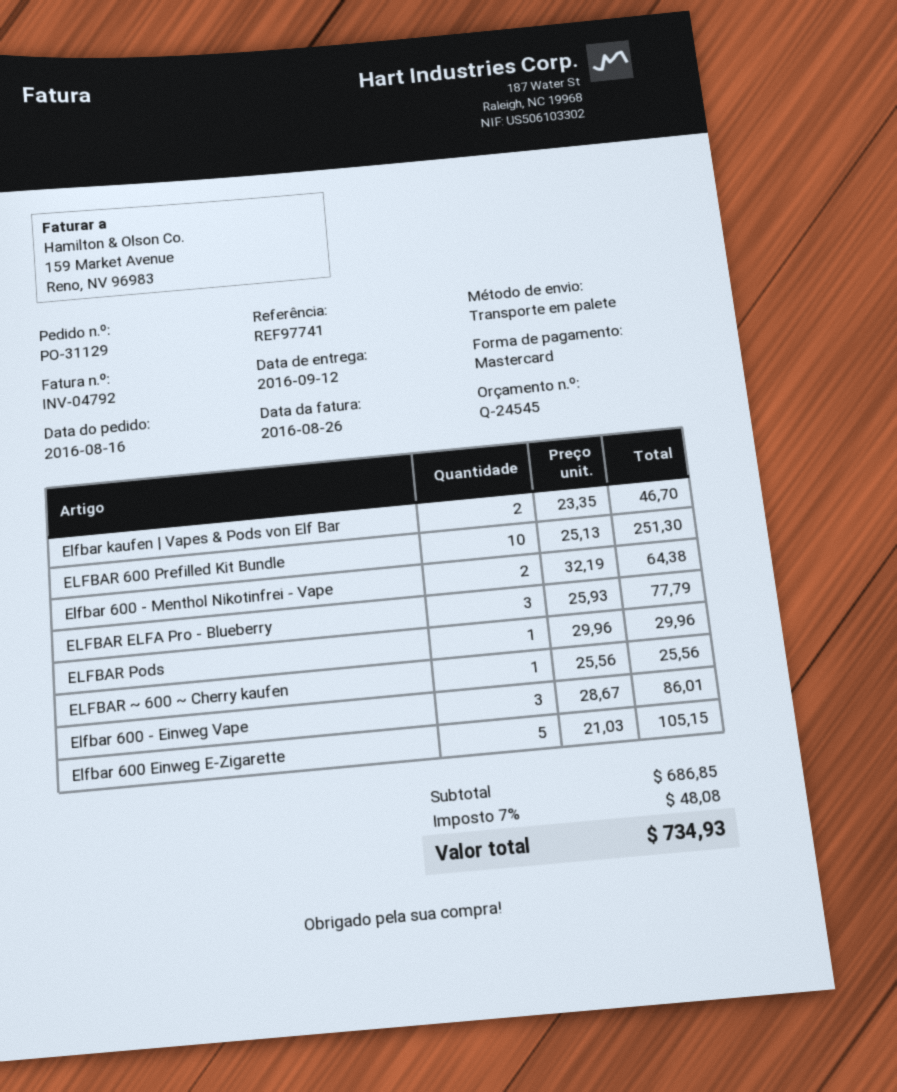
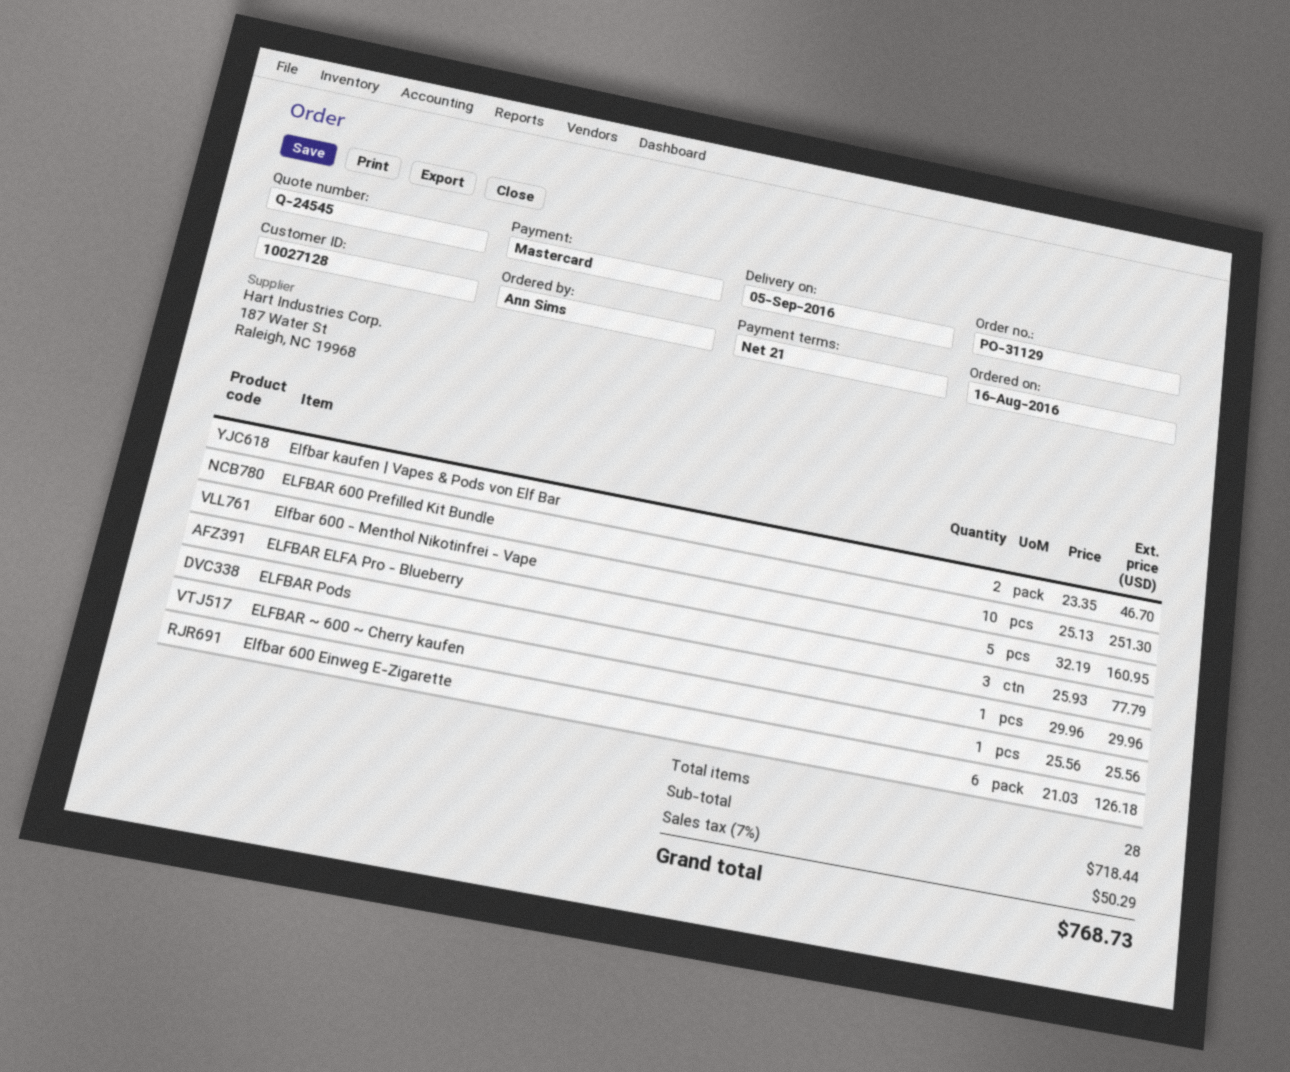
delivery date: 2016-09-12 -> 2016-09-05
Elfbar 600 - Menthol Nikotinfrei - Vape: 2 x 32.19 = 64.38 -> 5 x 32.19 = 160.95
Elfbar 600 - Einweg Vape: 3 x 28.67 = 86.01 -> none
Elfbar 600 Einweg E-Zigarette: 5 x 21.03 = 105.15 -> 6 x 21.03 = 126.18
subtotal: 686.85 -> 718.44
tax: 7% = 48.08 -> 7% = 50.29
total: 734.93 -> 768.73

